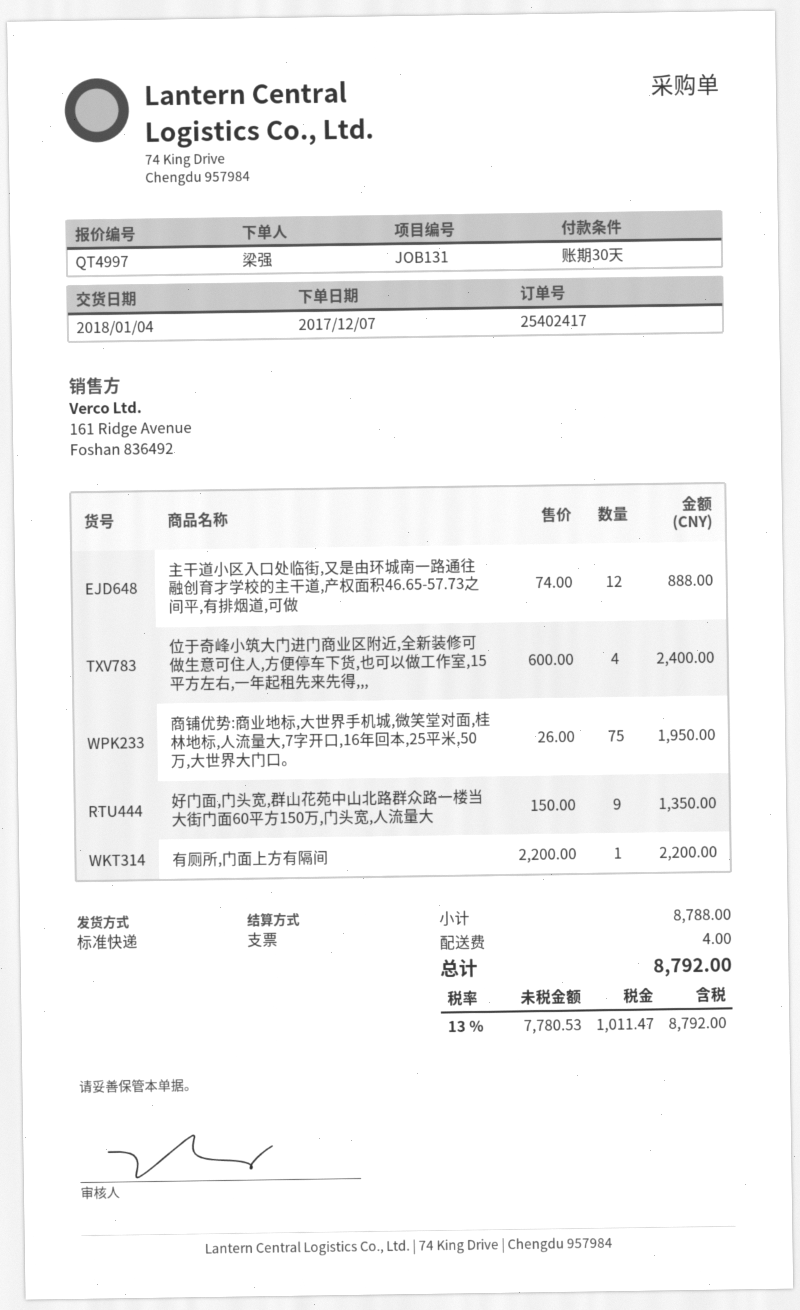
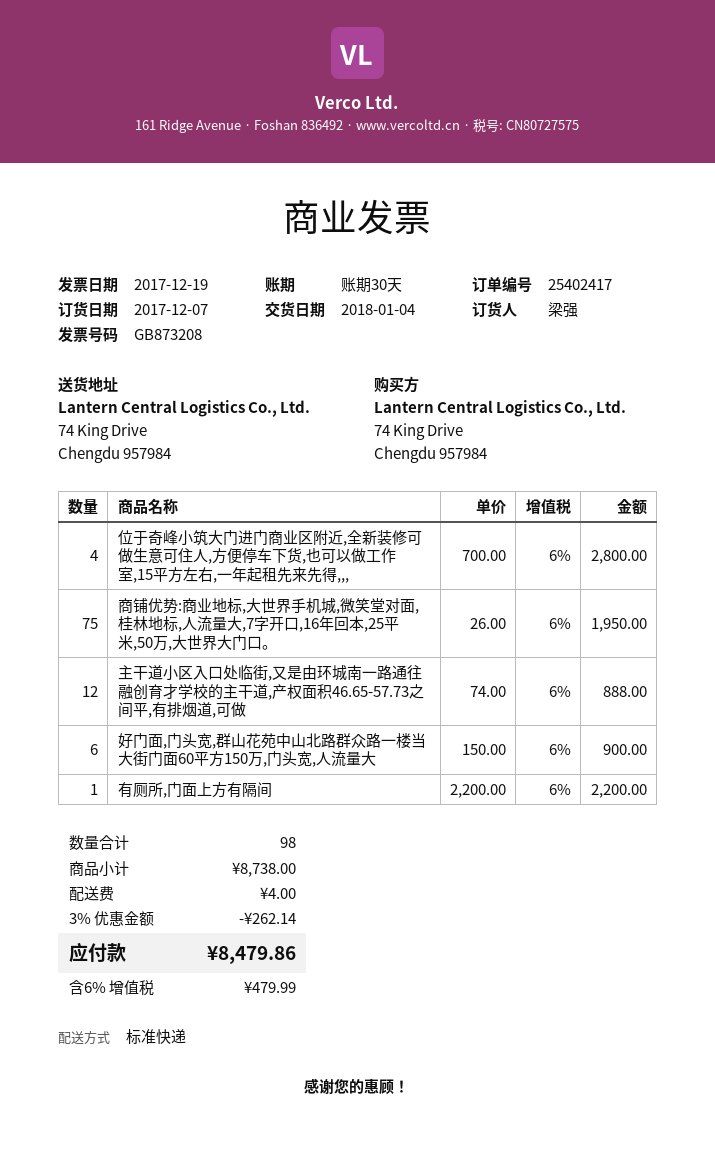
位于奇峰小筑大门进门商业区附近,全新装修可做生意可住人,方便停车下货,也可以做工作室,15平方左右,一年起租先来先得,,,: 4 x 600.00 = 2400.00 -> 4 x 700.00 = 2800.00
好门面,门头宽,群山花苑中山北路群众路一楼当大街门面60平方150万,门头宽,人流量大: 9 x 150.00 = 1350.00 -> 6 x 150.00 = 900.00
subtotal: 8788.00 -> 8738.00
discount: none -> 3% = 262.14
tax: 13% = 1011.47 -> 6% = 479.99
total: 8792.00 -> 8479.86

